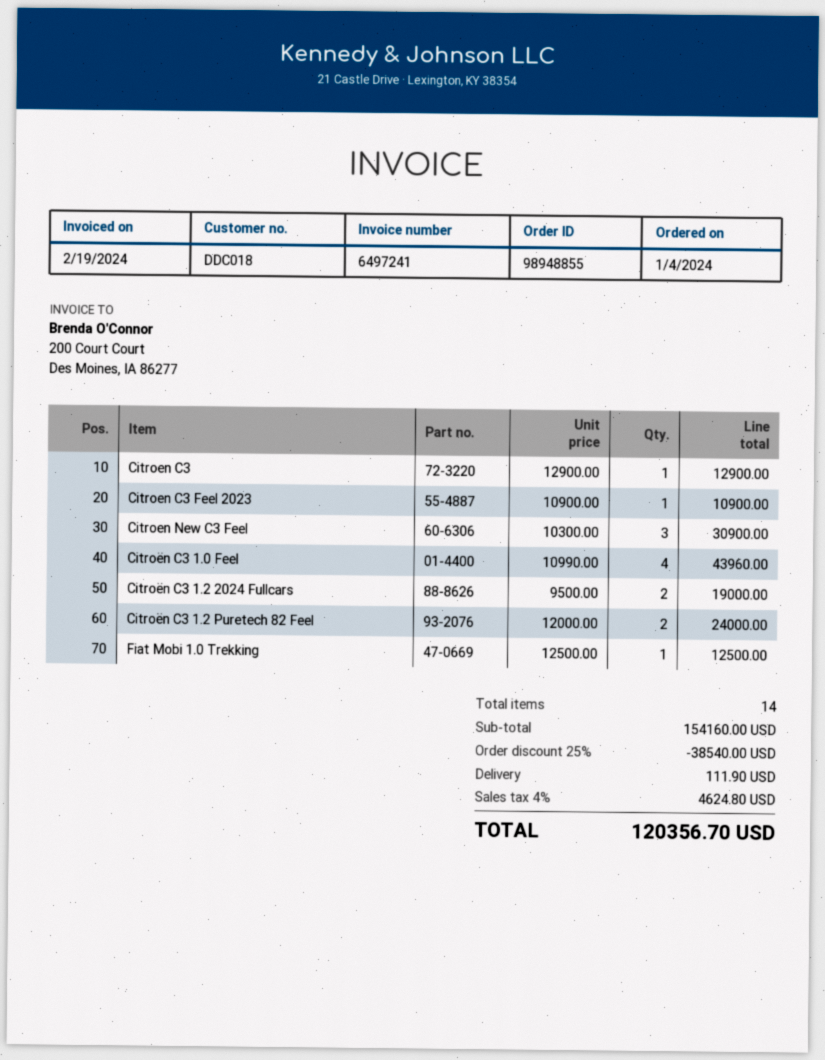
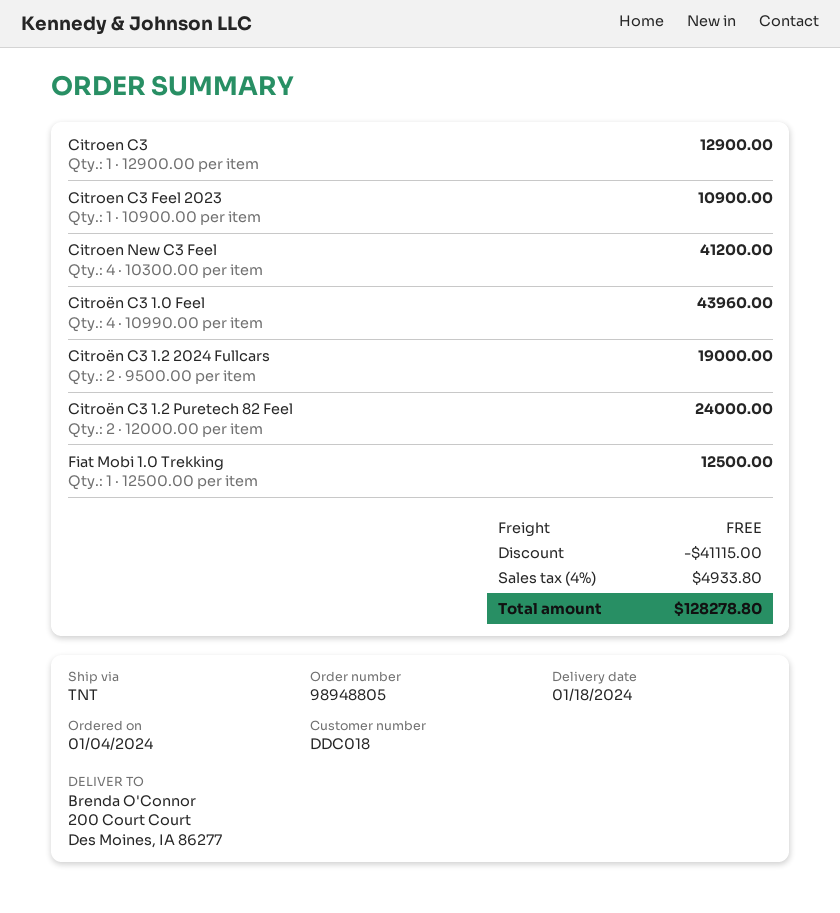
order number: 98948855 -> 98948805
Citroen New C3 Feel: 3 x 10300.00 = 30900.00 -> 4 x 10300.00 = 41200.00
discount: 38540.00 -> 41115.00
shipping: 111.90 -> 0.00
tax: 4% = 4624.80 -> 4% = 4933.80
total: 120356.70 -> 128278.80

